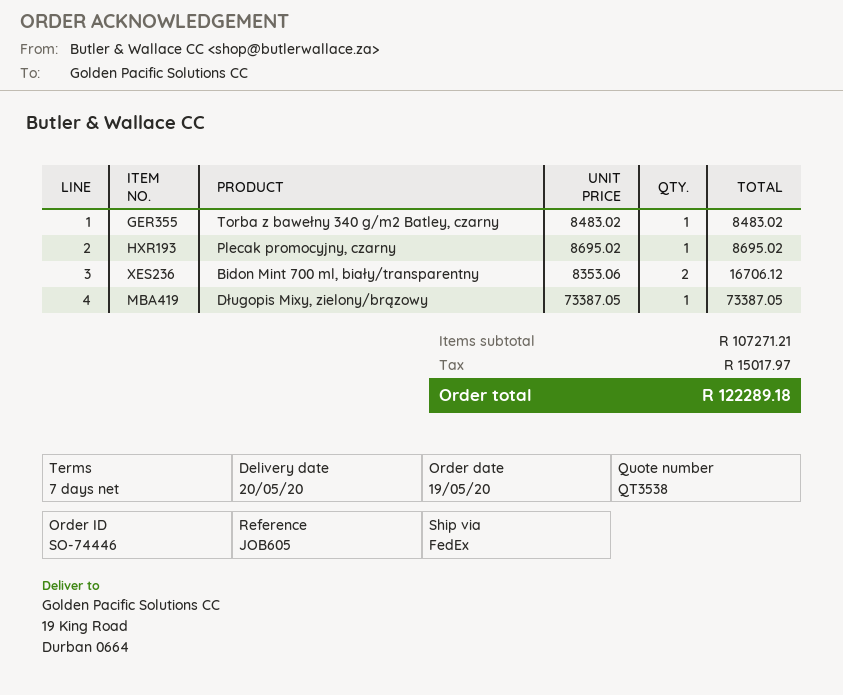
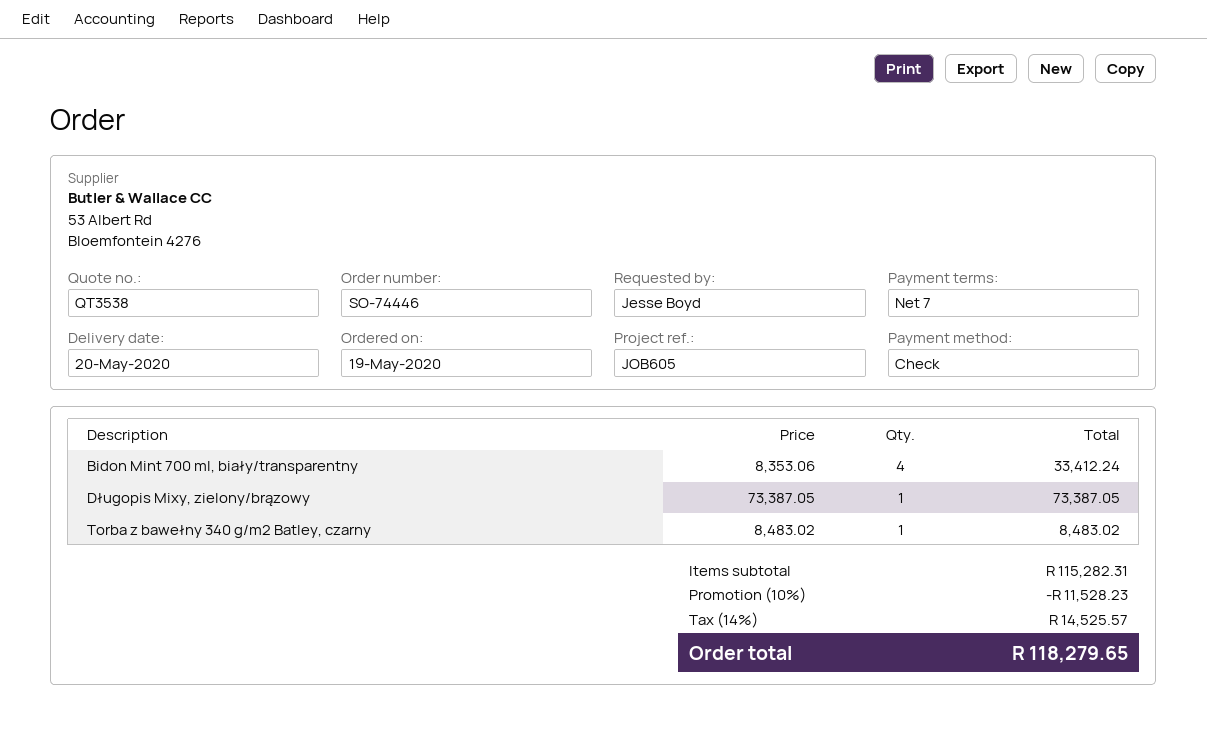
Plecak promocyjny, czarny: 1 x 8695.02 = 8695.02 -> none
Bidon Mint 700 ml, biały/transparentny: 2 x 8353.06 = 16706.12 -> 4 x 8353.06 = 33412.24
subtotal: 107271.21 -> 115282.31
discount: none -> 10% = 11528.23
tax: 15017.97 -> 14525.57
total: 122289.18 -> 118279.65

